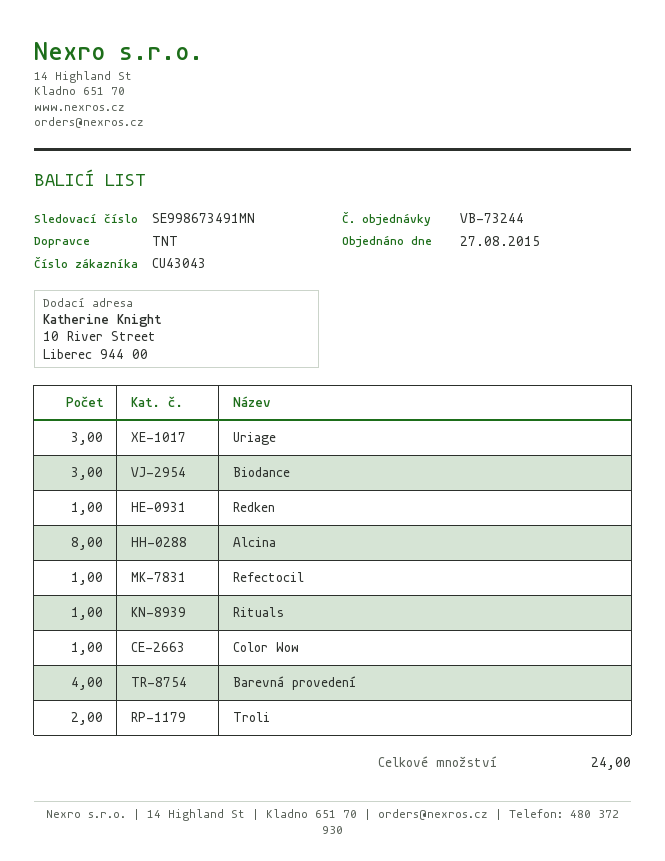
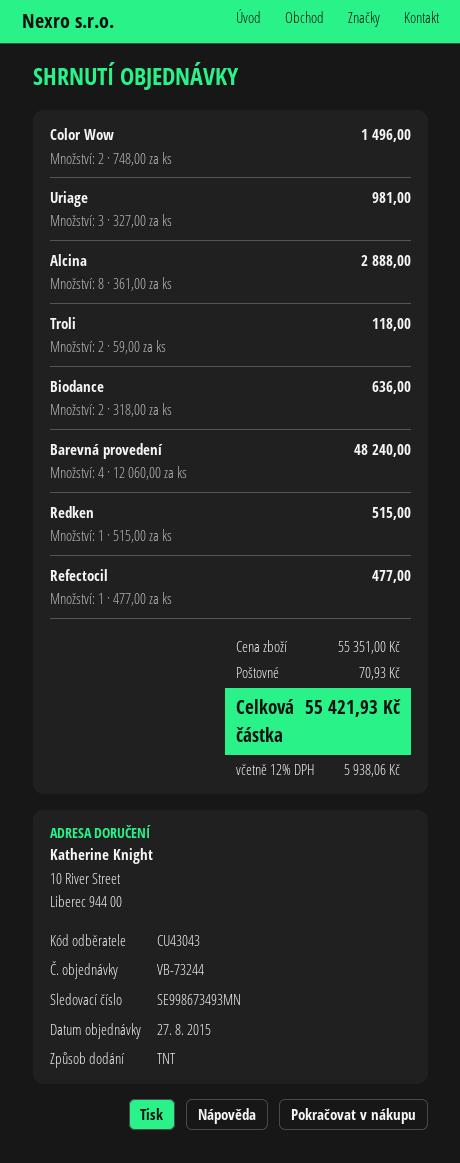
tracking number: SE998673491MN -> SE998673493MN
Biodance: 3 -> 2
Rituals: 1 -> none
Color Wow: 1 -> 2

